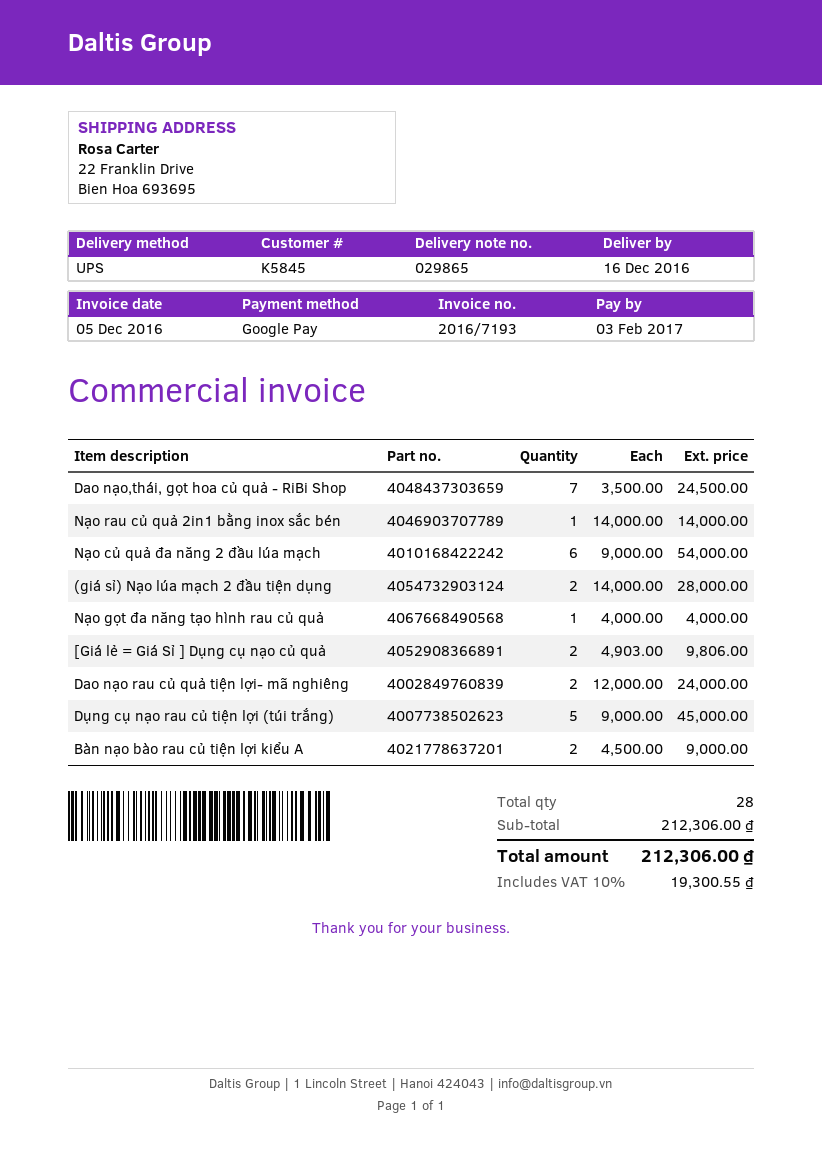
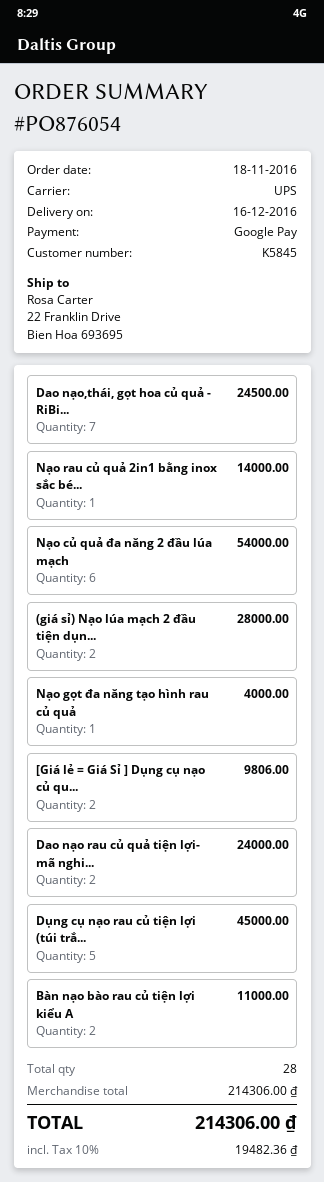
Bàn nạo bào rau củ tiện lợi kiểu A: 2 for 9000.00 -> 2 for 11000.00
subtotal: 212306.00 -> 214306.00
tax: 10% = 19300.55 -> 10% = 19482.36
total: 212306.00 -> 214306.00

